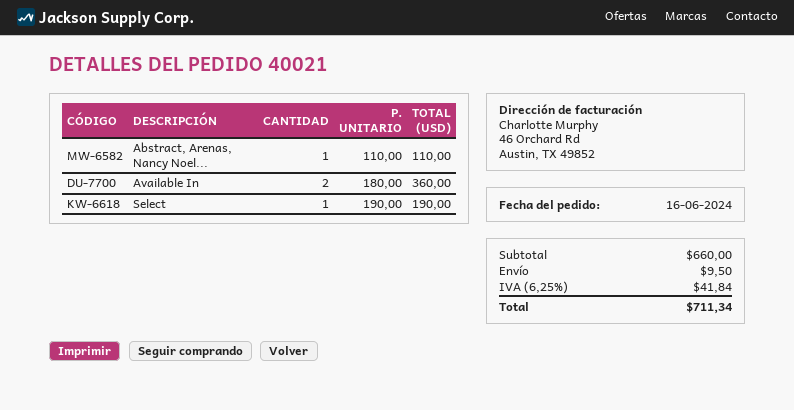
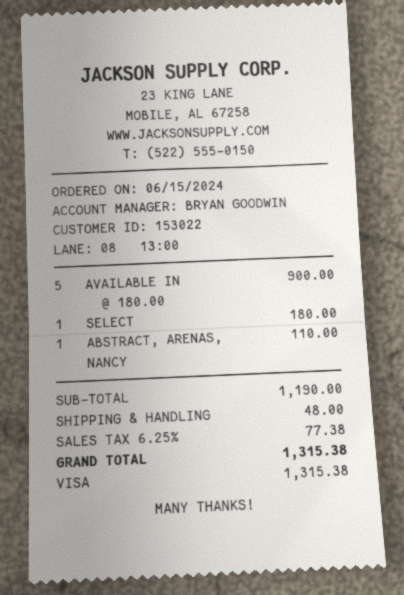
order date: 2024-06-16 -> 2024-06-15
Available In: 2 x 180.00 = 360.00 -> 5 x 180.00 = 900.00
Select: 1 x 190.00 = 190.00 -> 1 x 180.00 = 180.00
subtotal: 660.00 -> 1190.00
shipping: 9.50 -> 48.00
tax: 6.25% = 41.84 -> 6.25% = 77.38
total: 711.34 -> 1315.38

